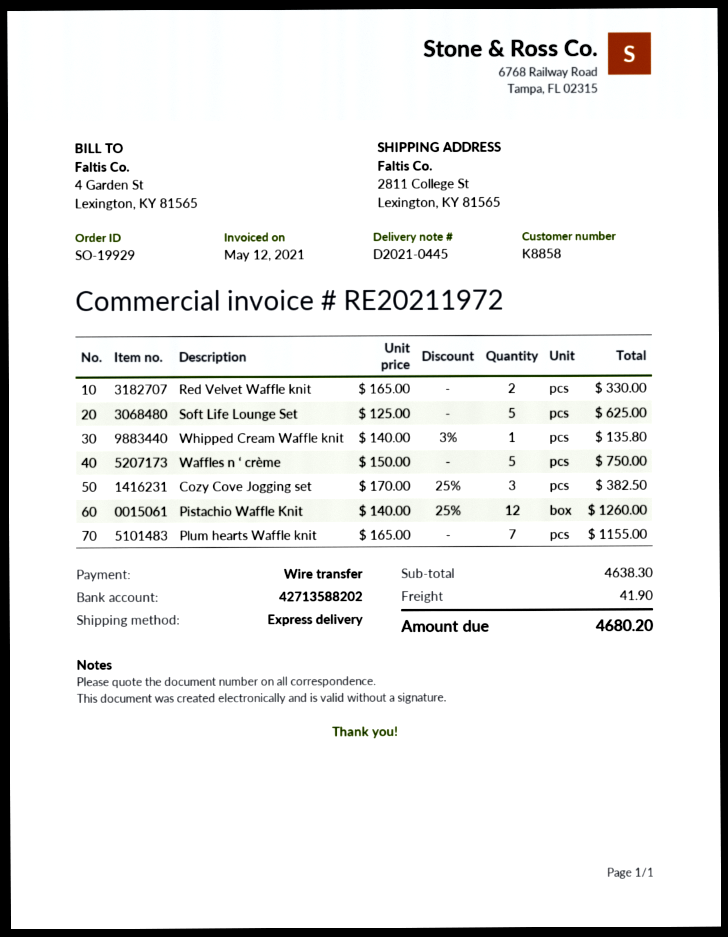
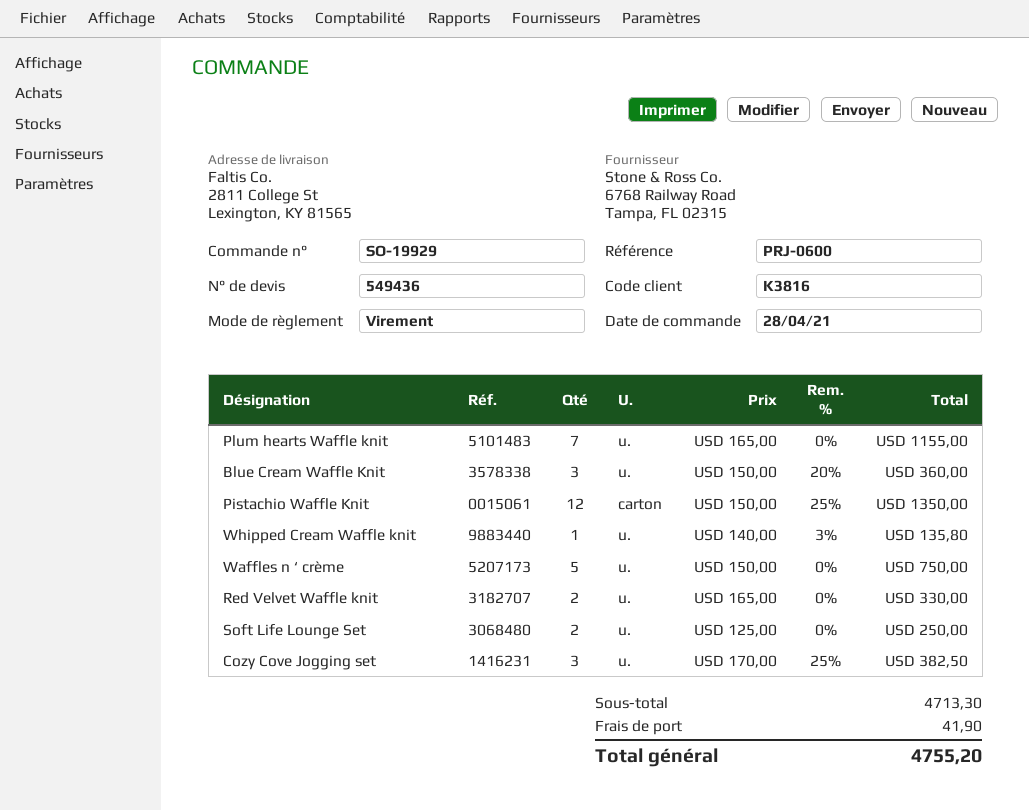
customer number: K8858 -> K3816
Soft Life Lounge Set: 5 x 125.00 = 625.00 -> 2 x 125.00 = 250.00
Pistachio Waffle Knit: 12 x 140.00 - 25% = 1260.00 -> 12 x 150.00 - 25% = 1350.00
Blue Cream Waffle Knit: none -> 3 x 150.00 - 20% = 360.00
subtotal: 4638.30 -> 4713.30
total: 4680.20 -> 4755.20

